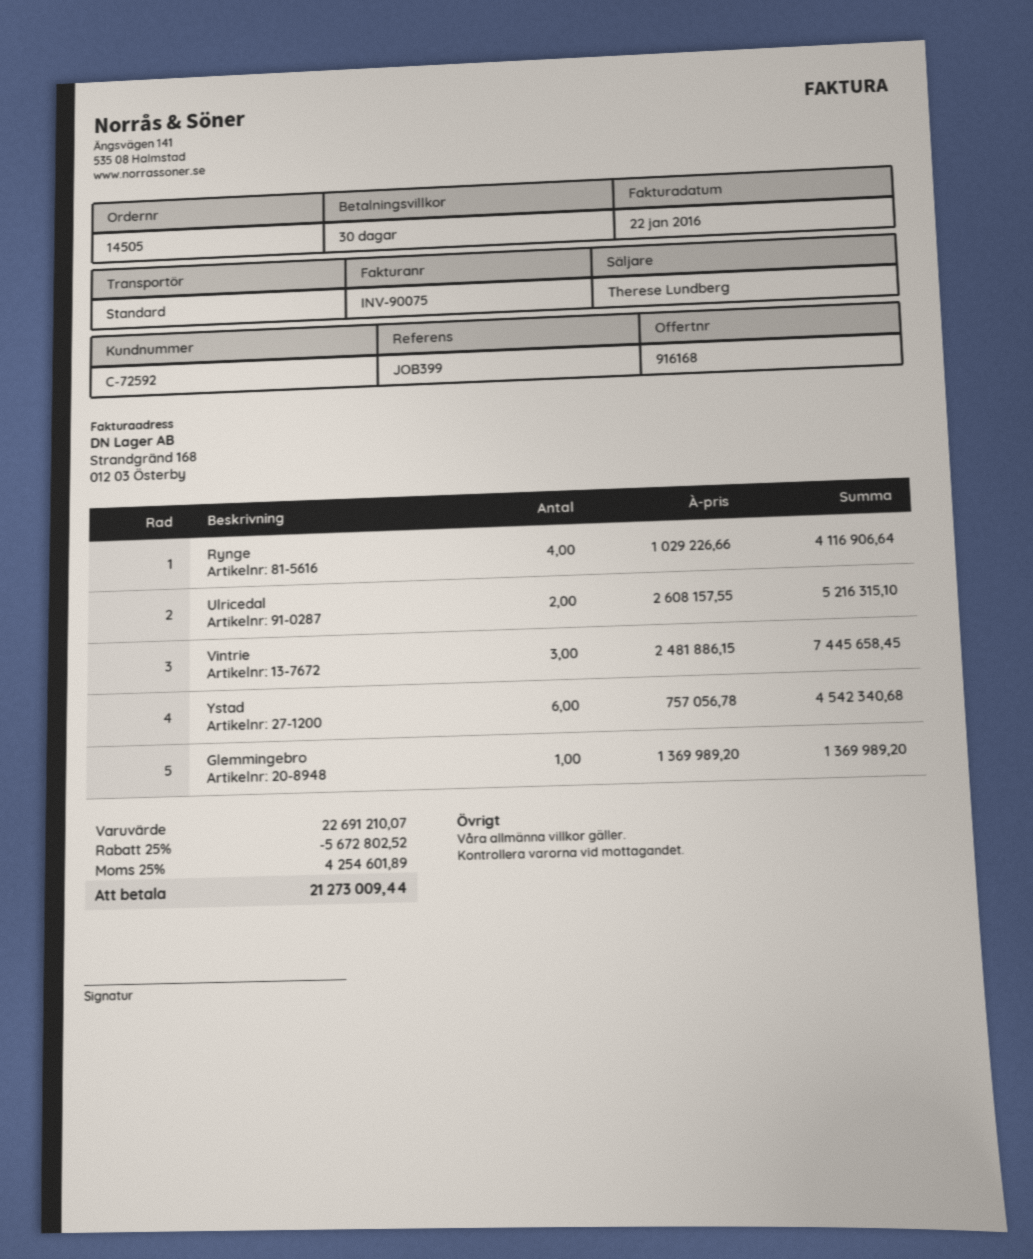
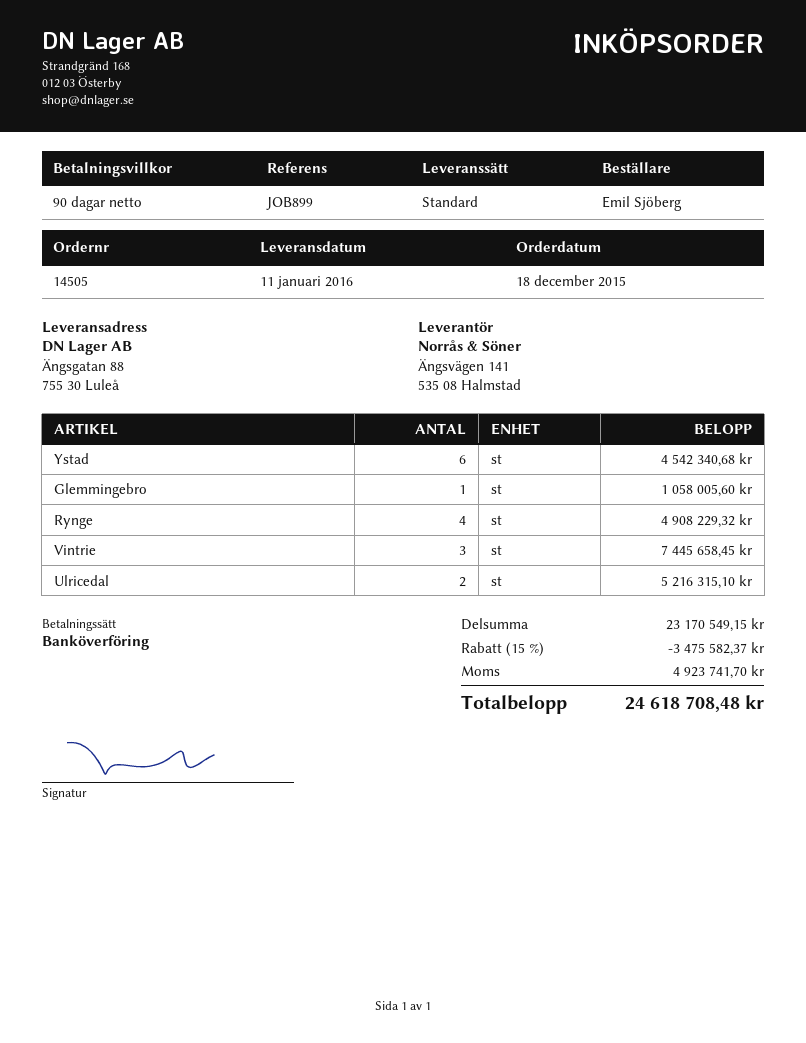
payment terms: 30 days -> 90 days
reference: JOB399 -> JOB899
Rynge: 4 for 4116906.64 -> 4 for 4908229.32
Glemmingebro: 1 for 1369989.20 -> 1 for 1058005.60
subtotal: 22691210.07 -> 23170549.15
discount: 25% = 5672802.52 -> 15% = 3475582.37
tax: 4254601.89 -> 4923741.70
total: 21273009.44 -> 24618708.48

